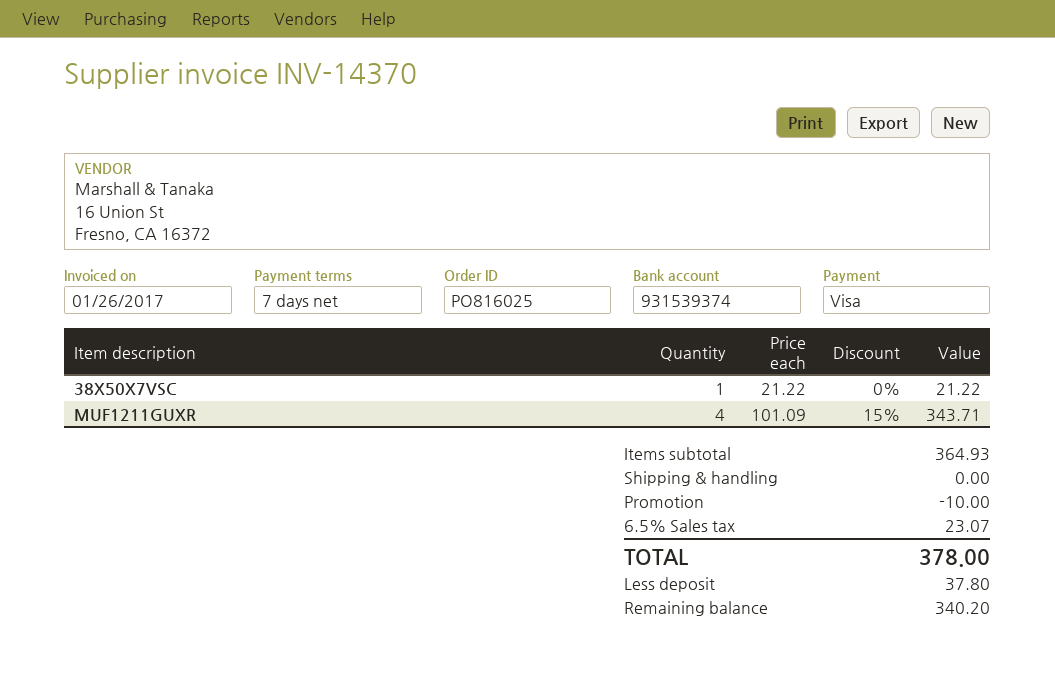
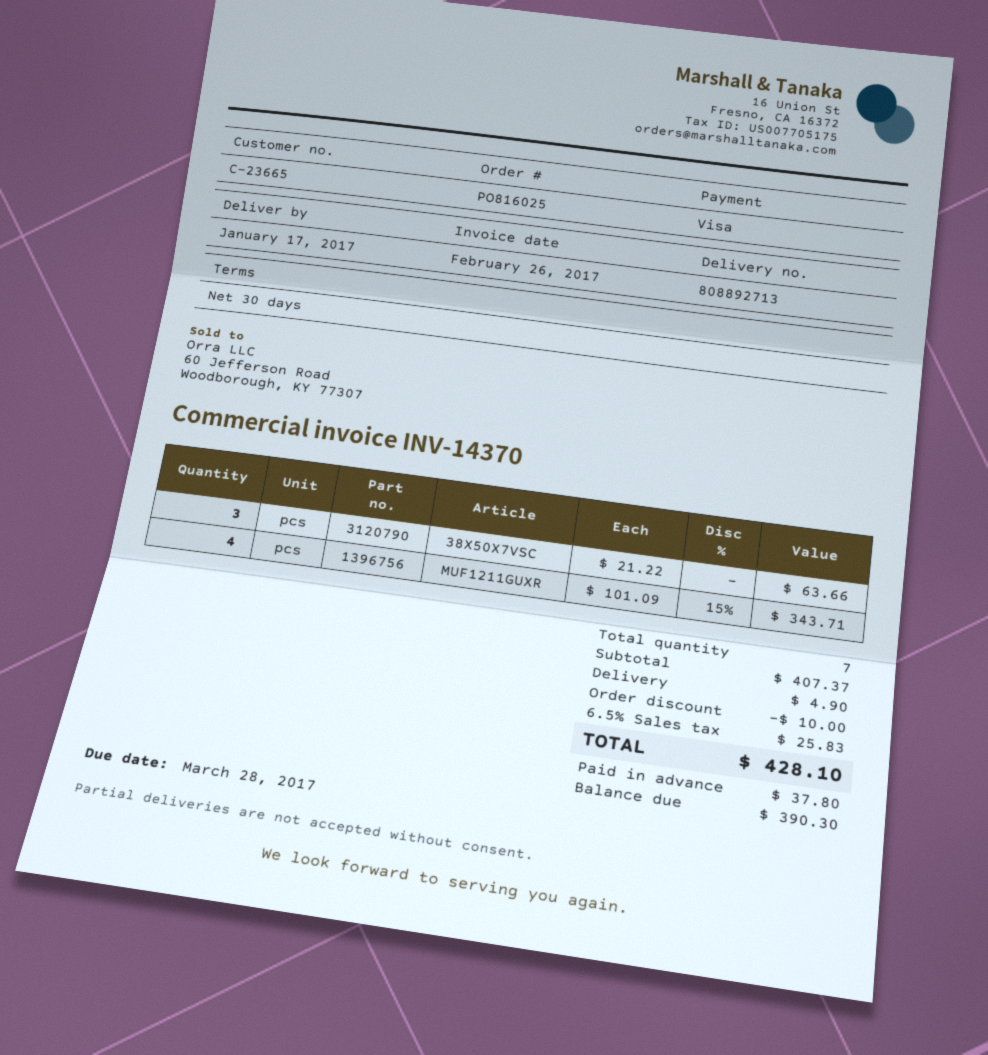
invoice date: 2017-01-26 -> 2017-02-26
payment terms: 7 days -> 30 days
38X50X7VSC: 1 x 21.22 = 21.22 -> 3 x 21.22 = 63.66
subtotal: 364.93 -> 407.37
shipping: 0.00 -> 4.90
tax: 6.5% = 23.07 -> 6.5% = 25.83
total: 378.00 -> 428.10
balance: 340.20 -> 390.30

